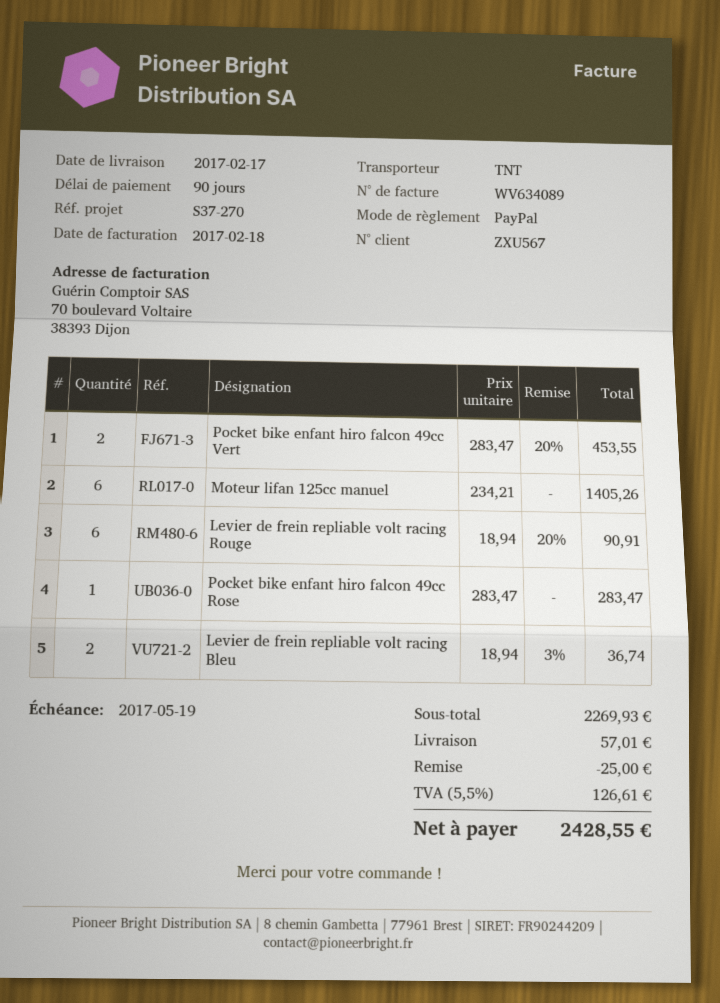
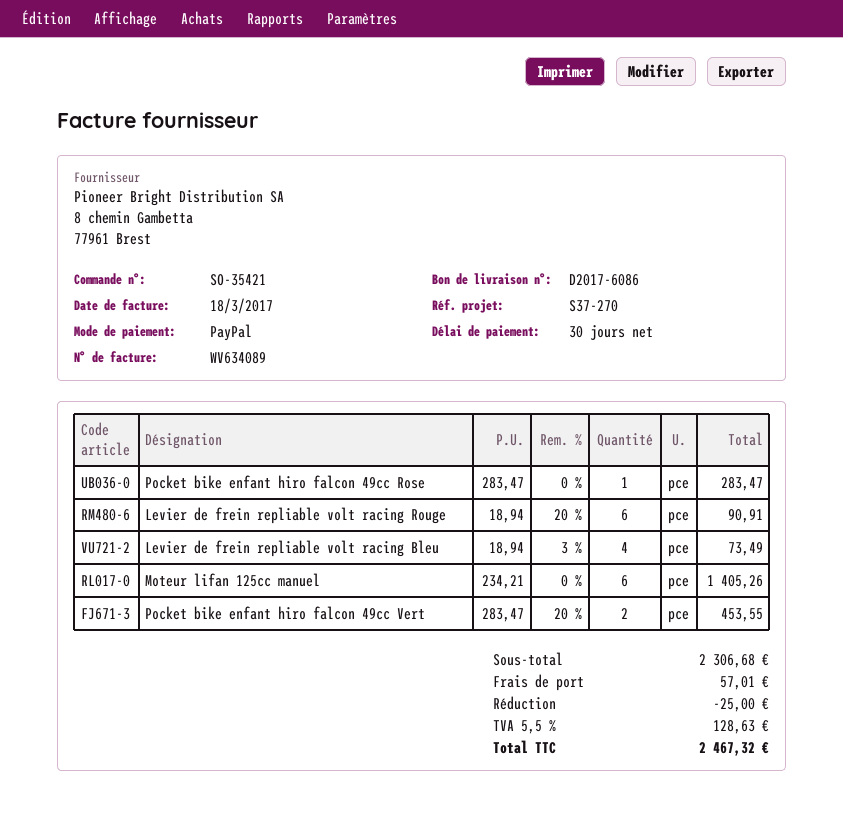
invoice date: 2017-02-18 -> 2017-03-18
payment terms: 90 days -> 30 days
Levier de frein repliable volt racing Bleu: 2 x 18.94 - 3% = 36.74 -> 4 x 18.94 - 3% = 73.49
subtotal: 2269.93 -> 2306.68
tax: 5.5% = 126.61 -> 5.5% = 128.63
total: 2428.55 -> 2467.32

